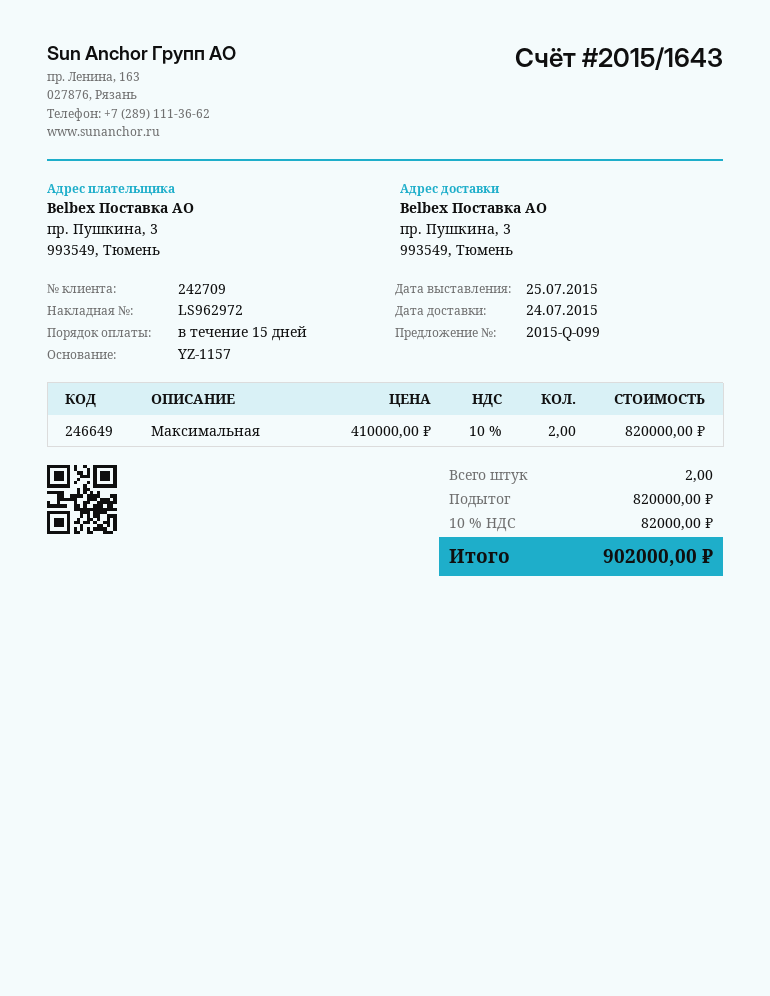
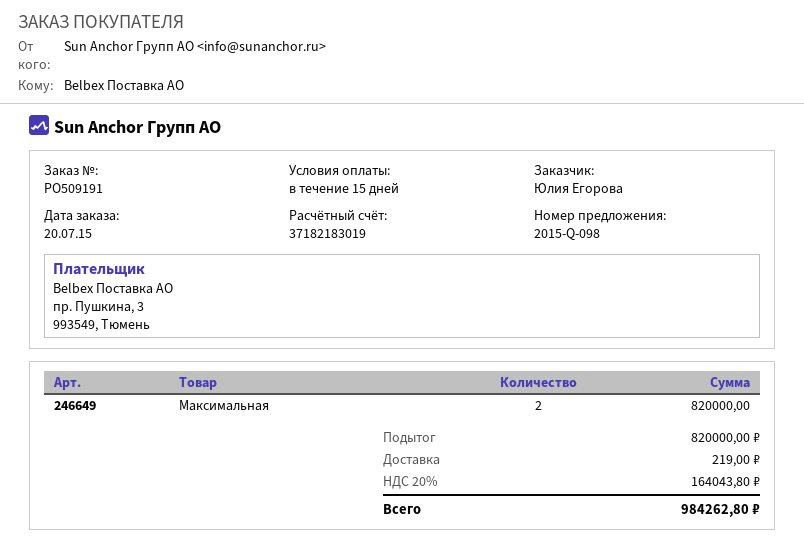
quote number: 2015-Q-099 -> 2015-Q-098
shipping: none -> 219.00
tax: 10% = 82000.00 -> 20% = 164043.80
total: 902000.00 -> 984262.80

